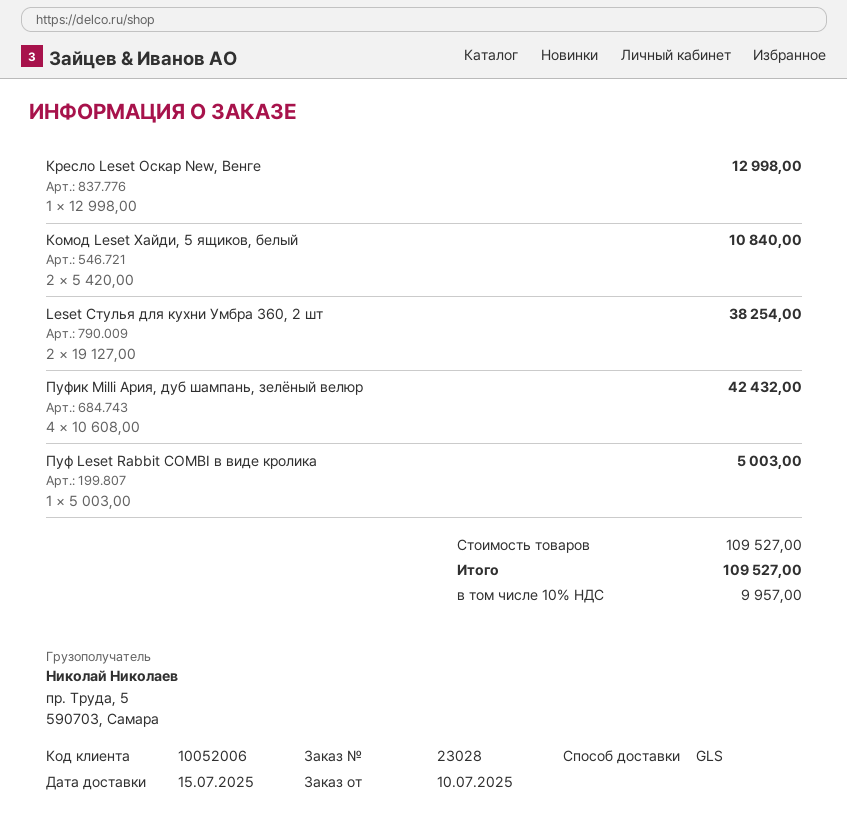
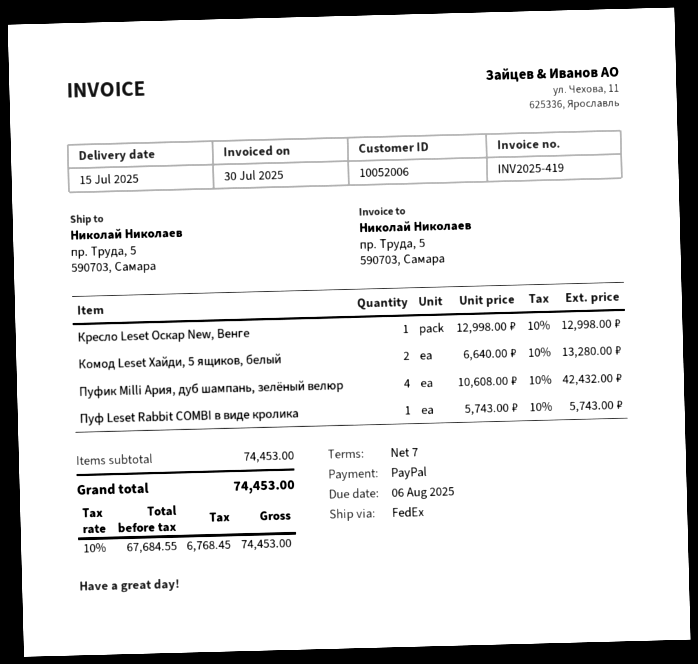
shipping method: GLS -> FedEx
Комод Leset Хайди, 5 ящиков, белый: 2 x 5420.00 = 10840.00 -> 2 x 6640.00 = 13280.00
Leset Стулья для кухни Умбра 360, 2 шт: 2 x 19127.00 = 38254.00 -> none
Пуф Leset Rabbit COMBI в виде кролика: 1 x 5003.00 = 5003.00 -> 1 x 5743.00 = 5743.00
subtotal: 109527.00 -> 74453.00
tax: 10% = 9957.00 -> 10% = 6768.45
total: 109527.00 -> 74453.00

